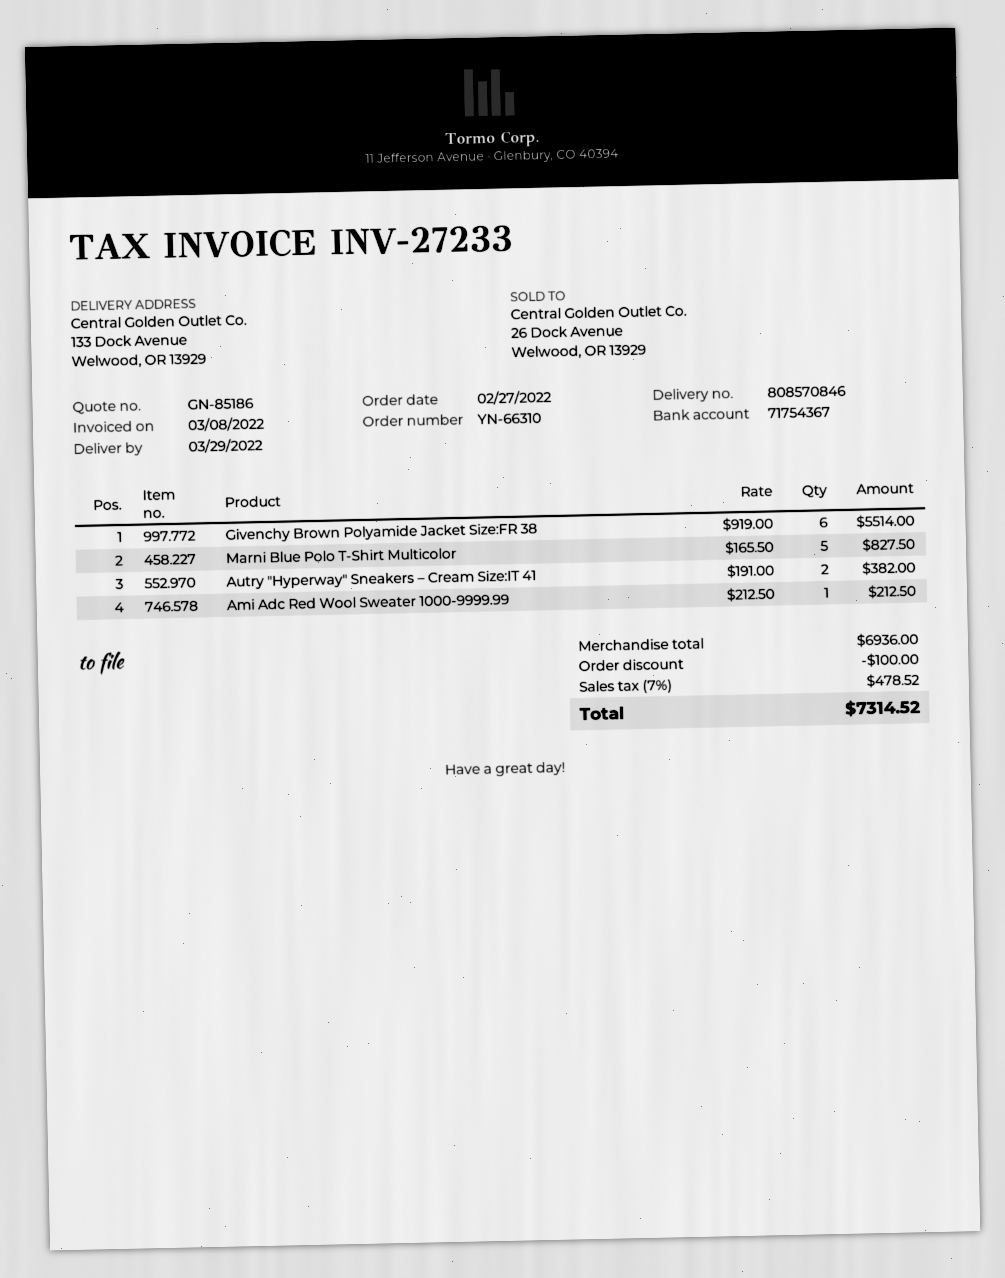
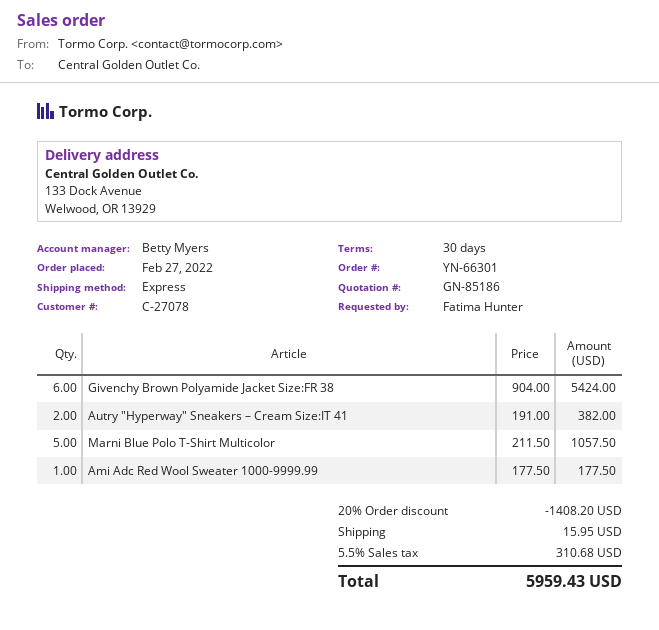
order number: YN-66310 -> YN-66301
Givenchy Brown Polyamide Jacket Size:FR 38: 6 x 919.00 = 5514.00 -> 6 x 904.00 = 5424.00
Marni Blue Polo T-Shirt Multicolor: 5 x 165.50 = 827.50 -> 5 x 211.50 = 1057.50
Ami Adc Red Wool Sweater 1000-9999.99: 1 x 212.50 = 212.50 -> 1 x 177.50 = 177.50
discount: 100.00 -> 1408.20
shipping: none -> 15.95
tax: 7% = 478.52 -> 5.5% = 310.68
total: 7314.52 -> 5959.43

